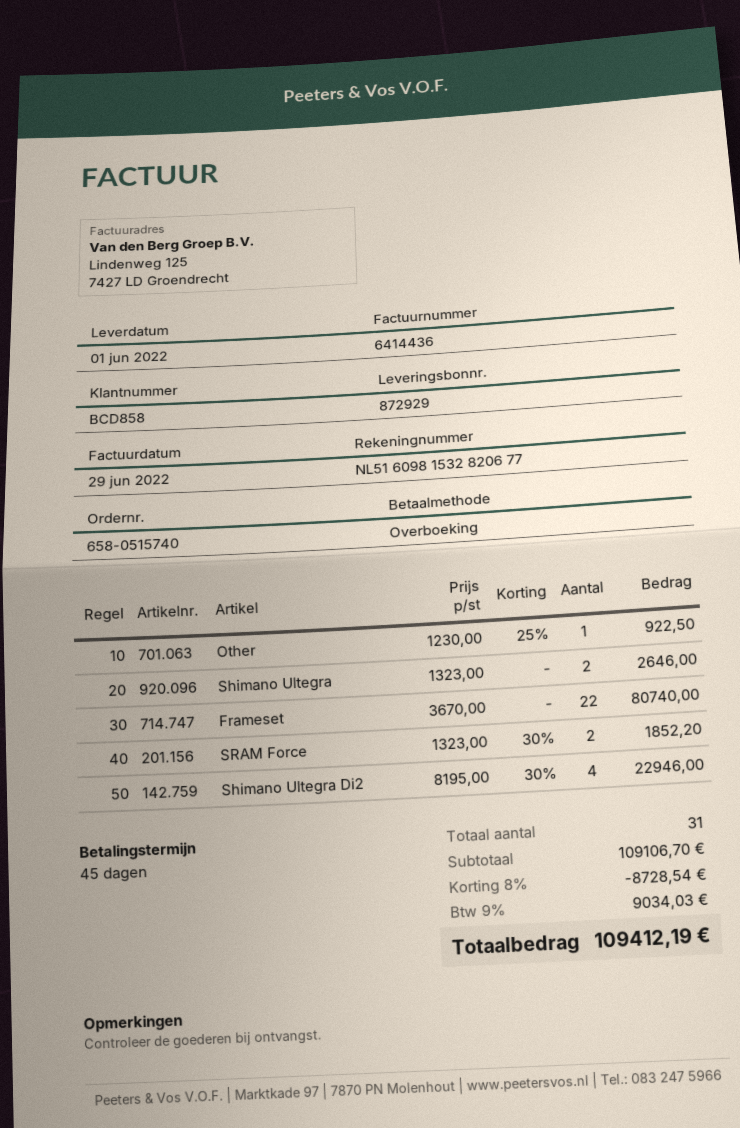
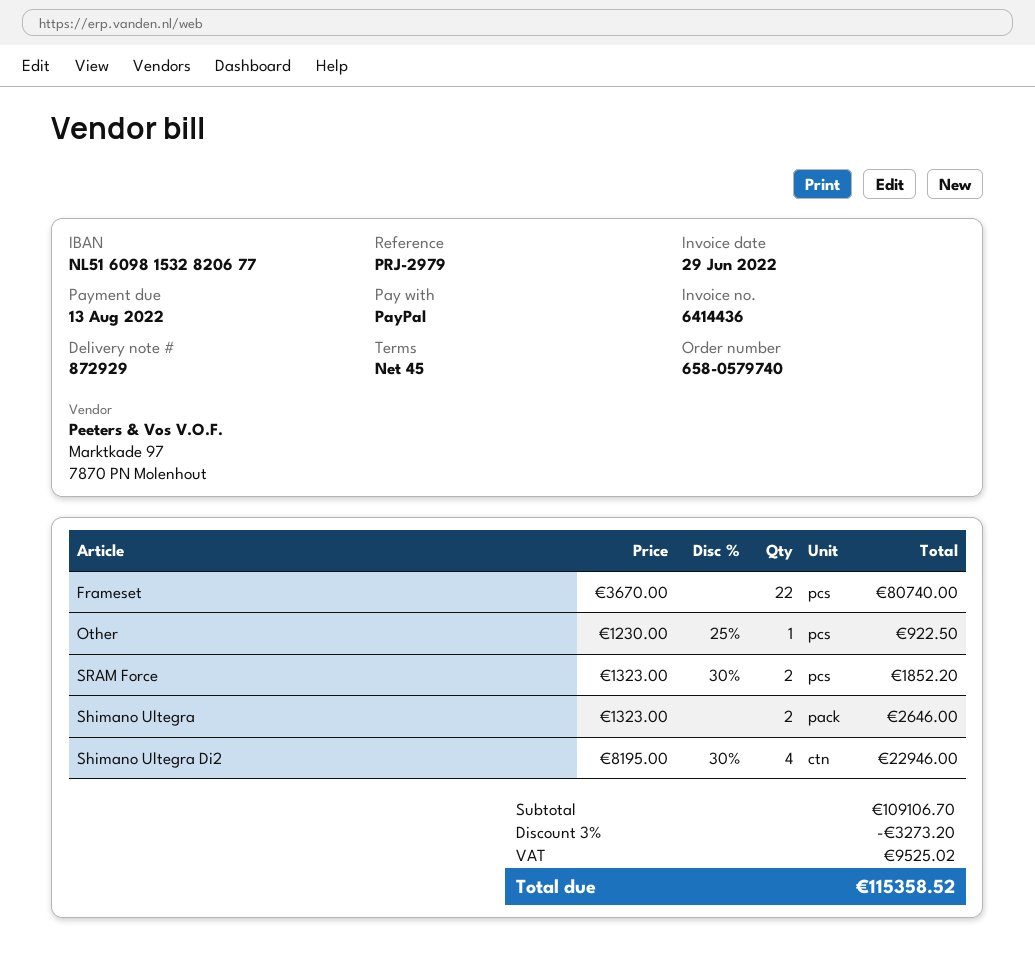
order number: 658-0515740 -> 658-0579740
payment method: bank transfer -> PayPal
discount: 8% = 8728.54 -> 3% = 3273.20
tax: 9034.03 -> 9525.02
total: 109412.19 -> 115358.52

